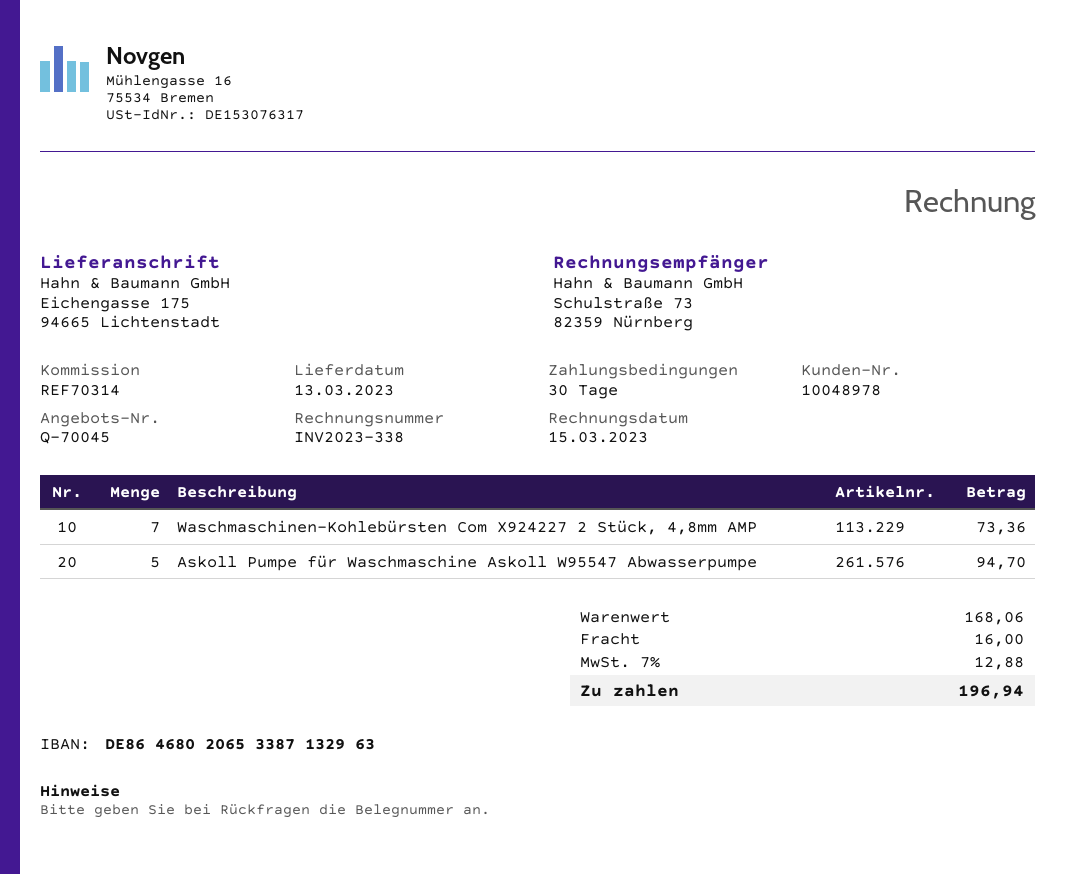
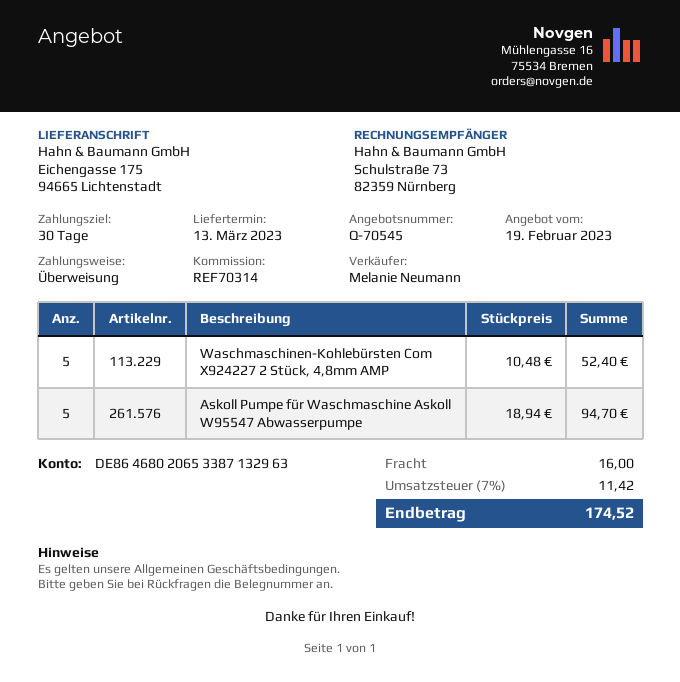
quote number: Q-70045 -> Q-70545
Waschmaschinen-Kohlebürsten Com X924227 2 Stück, 4,8mm AMP: 7 for 73.36 -> 5 for 52.40
tax: 7% = 12.88 -> 7% = 11.42
total: 196.94 -> 174.52

